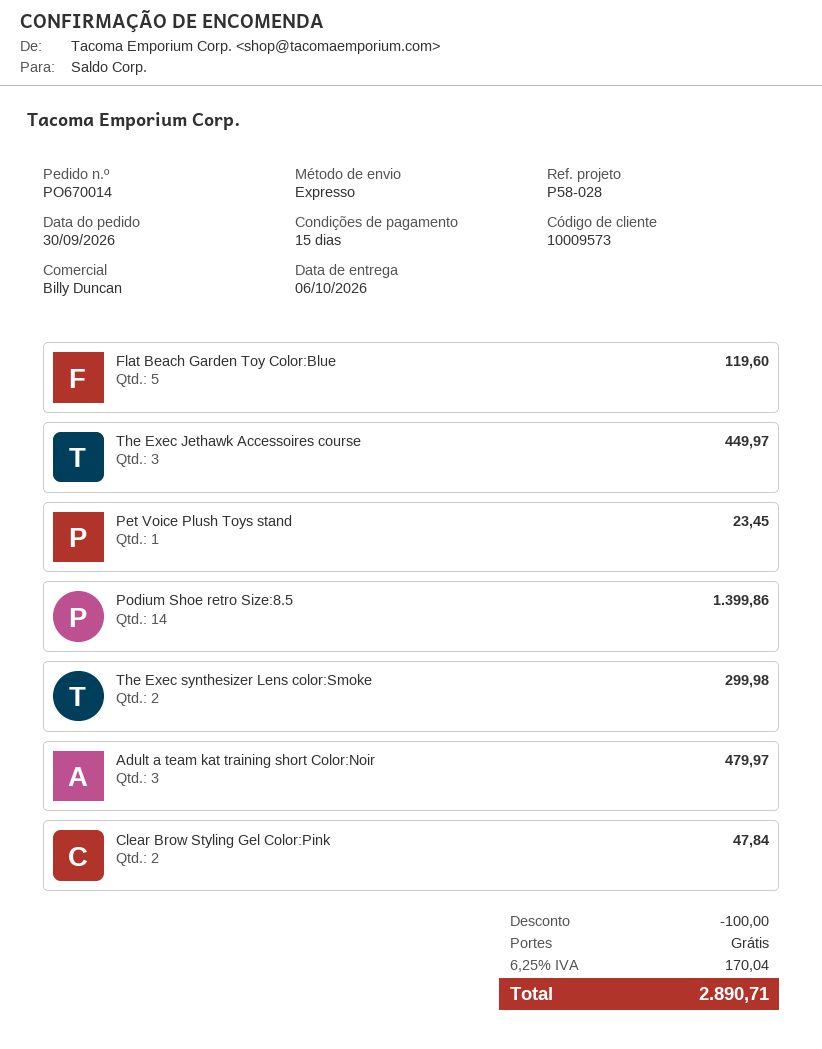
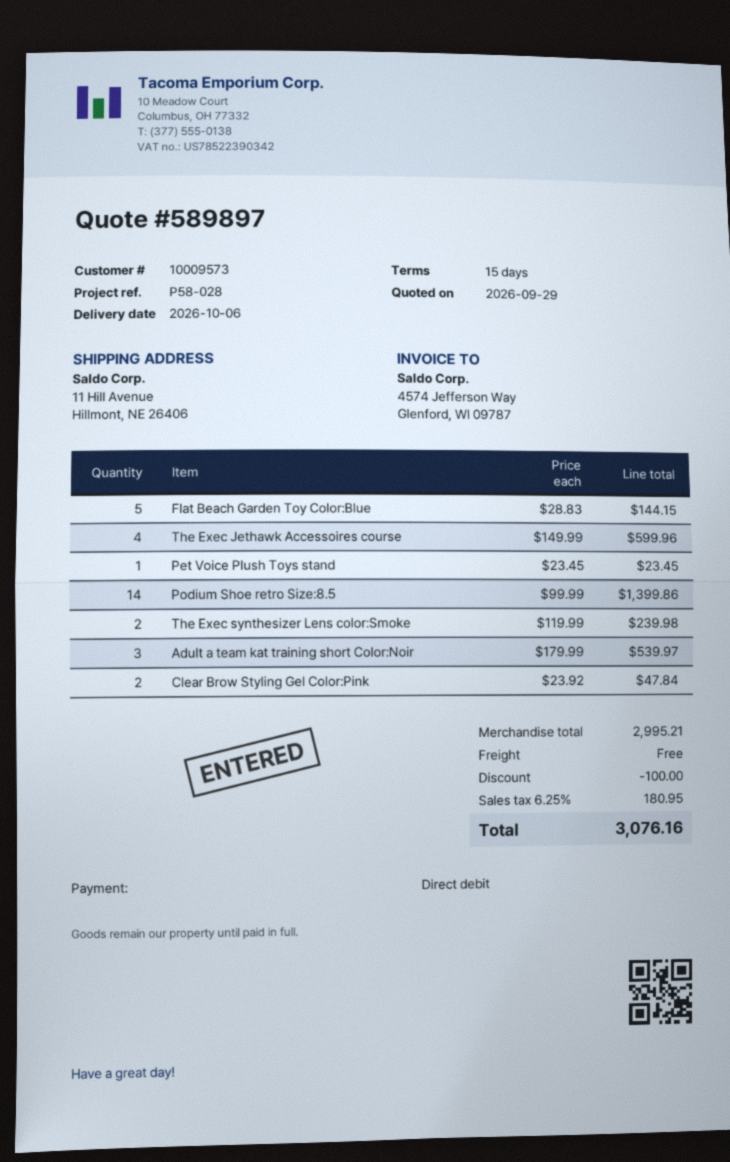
Flat Beach Garden Toy Color:Blue: 5 for 119.60 -> 5 for 144.15
The Exec Jethawk Accessoires course: 3 for 449.97 -> 4 for 599.96
The Exec synthesizer Lens color:Smoke: 2 for 299.98 -> 2 for 239.98
Adult a team kat training short Color:Noir: 3 for 479.97 -> 3 for 539.97
tax: 6.25% = 170.04 -> 6.25% = 180.95
total: 2890.71 -> 3076.16

